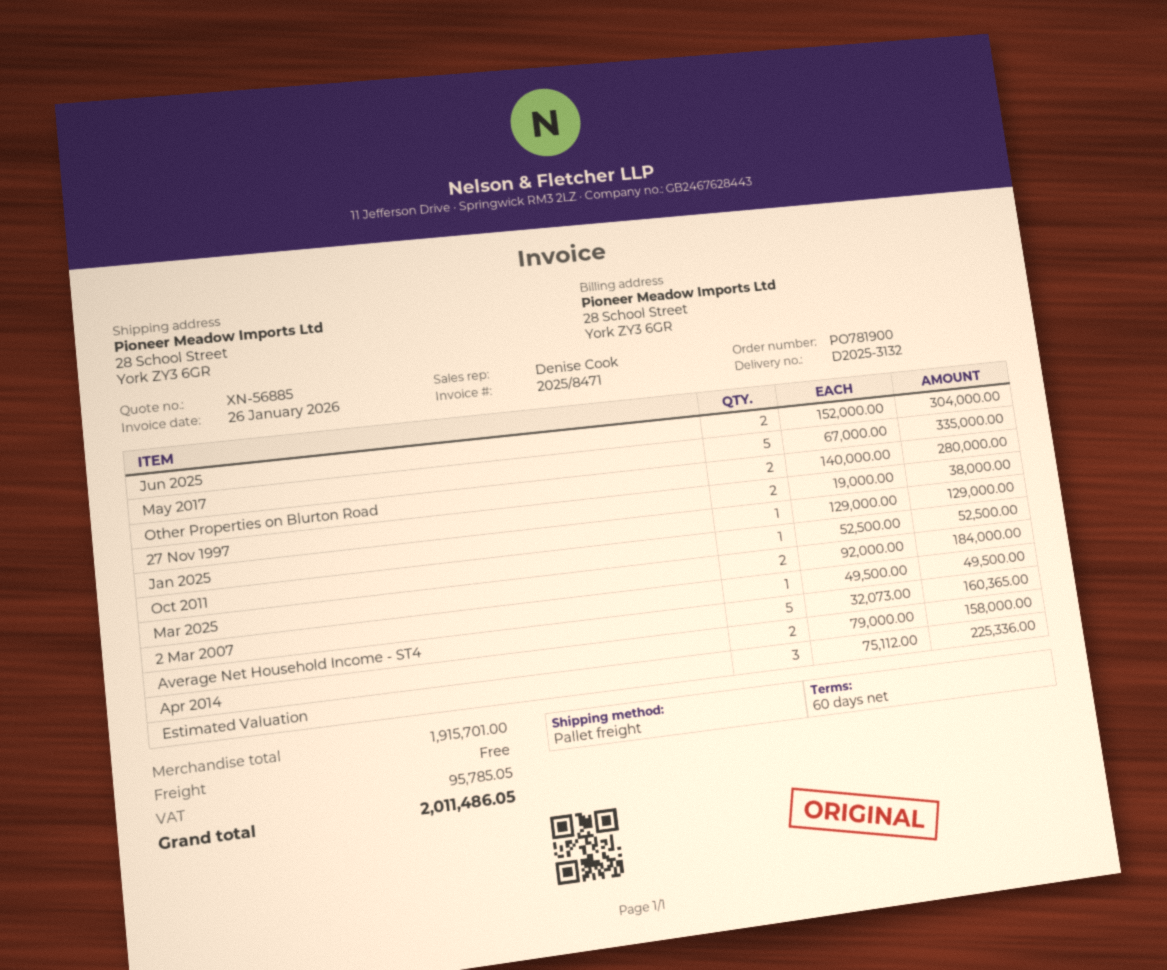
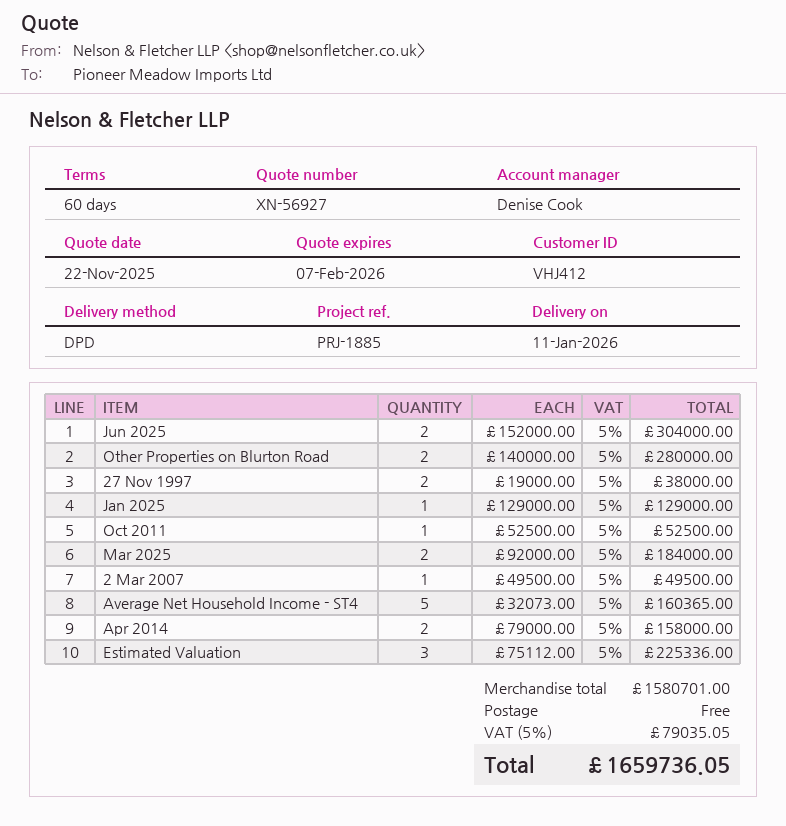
quote number: XN-56885 -> XN-56927
shipping method: pallet freight -> DPD
May 2017: 5 x 67000.00 = 335000.00 -> none
subtotal: 1915701.00 -> 1580701.00
tax: 95785.05 -> 79035.05
total: 2011486.05 -> 1659736.05

